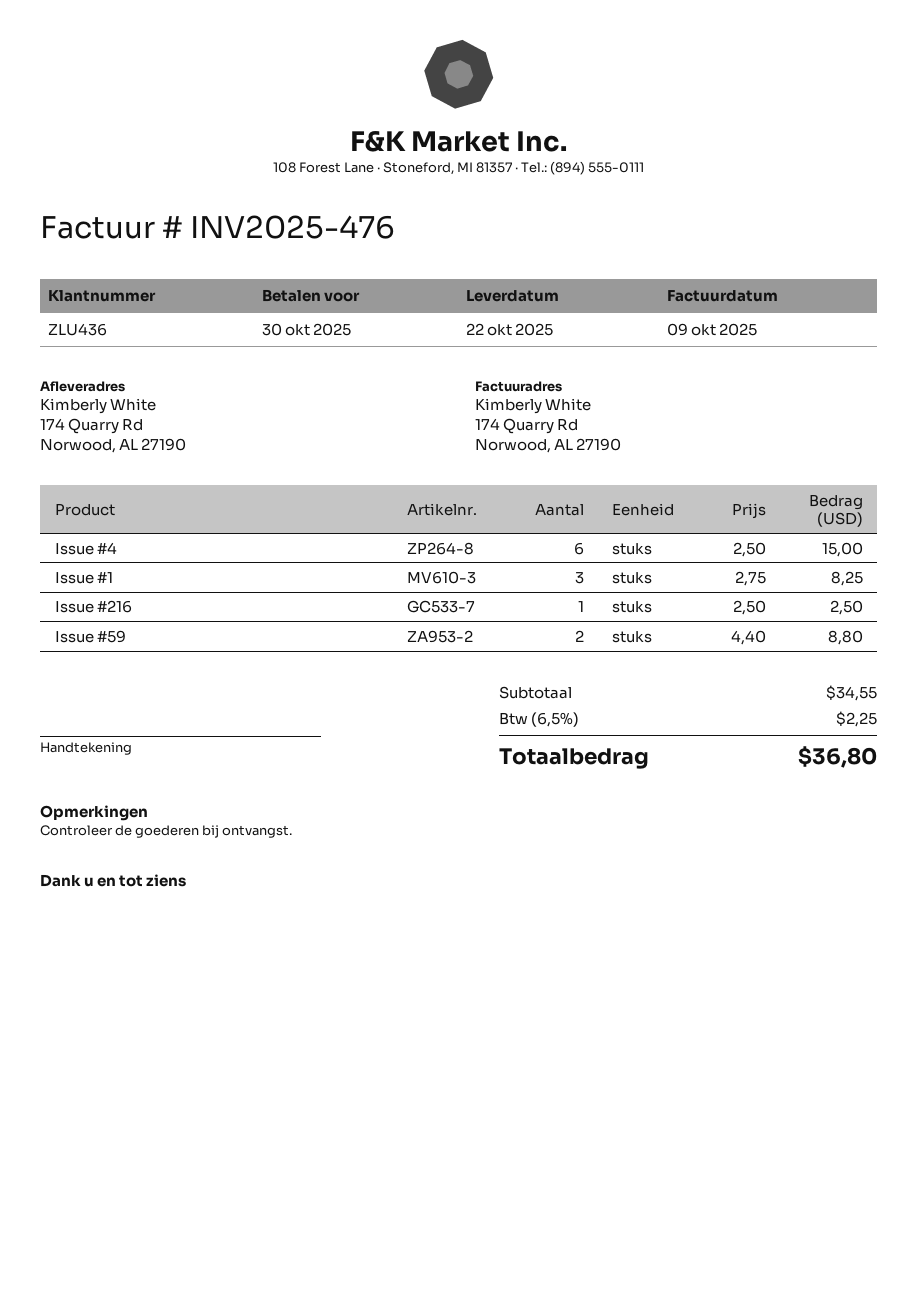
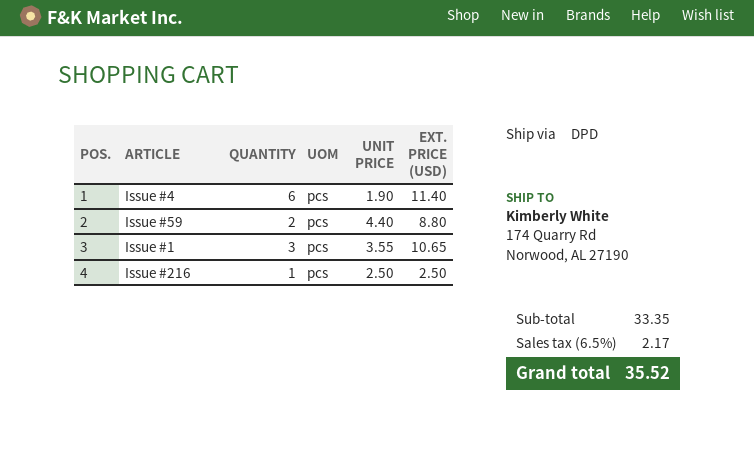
Issue #4: 6 x 2.50 = 15.00 -> 6 x 1.90 = 11.40
Issue #1: 3 x 2.75 = 8.25 -> 3 x 3.55 = 10.65
subtotal: 34.55 -> 33.35
tax: 6.5% = 2.25 -> 6.5% = 2.17
total: 36.80 -> 35.52

